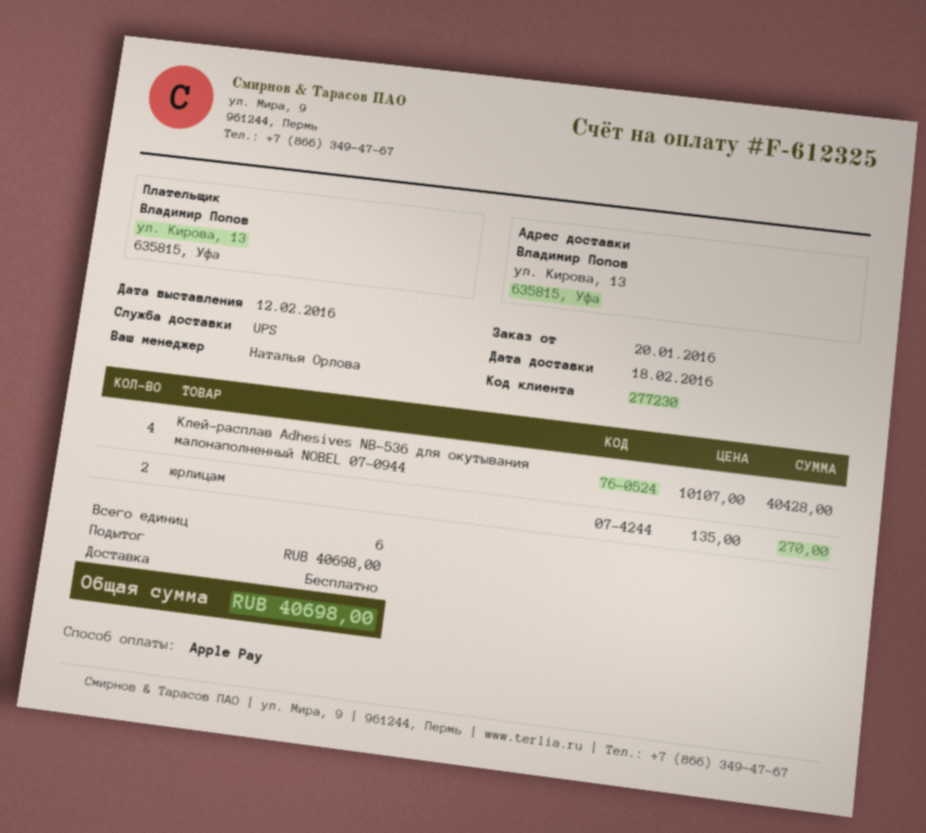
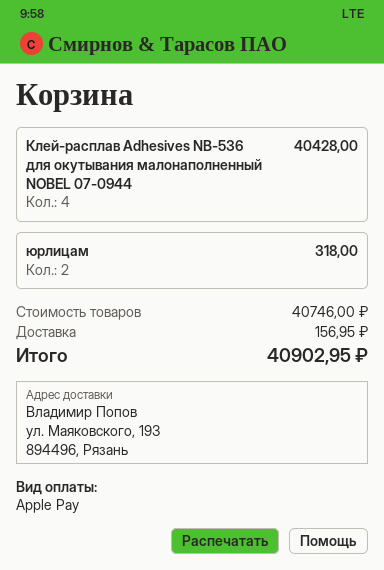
ship to: ул. Кирова, 13, 635815, Уфа -> ул. Маяковского, 193, 894496, Рязань
юрлицам: 2 for 270.00 -> 2 for 318.00
subtotal: 40698.00 -> 40746.00
shipping: 0.00 -> 156.95
total: 40698.00 -> 40902.95

